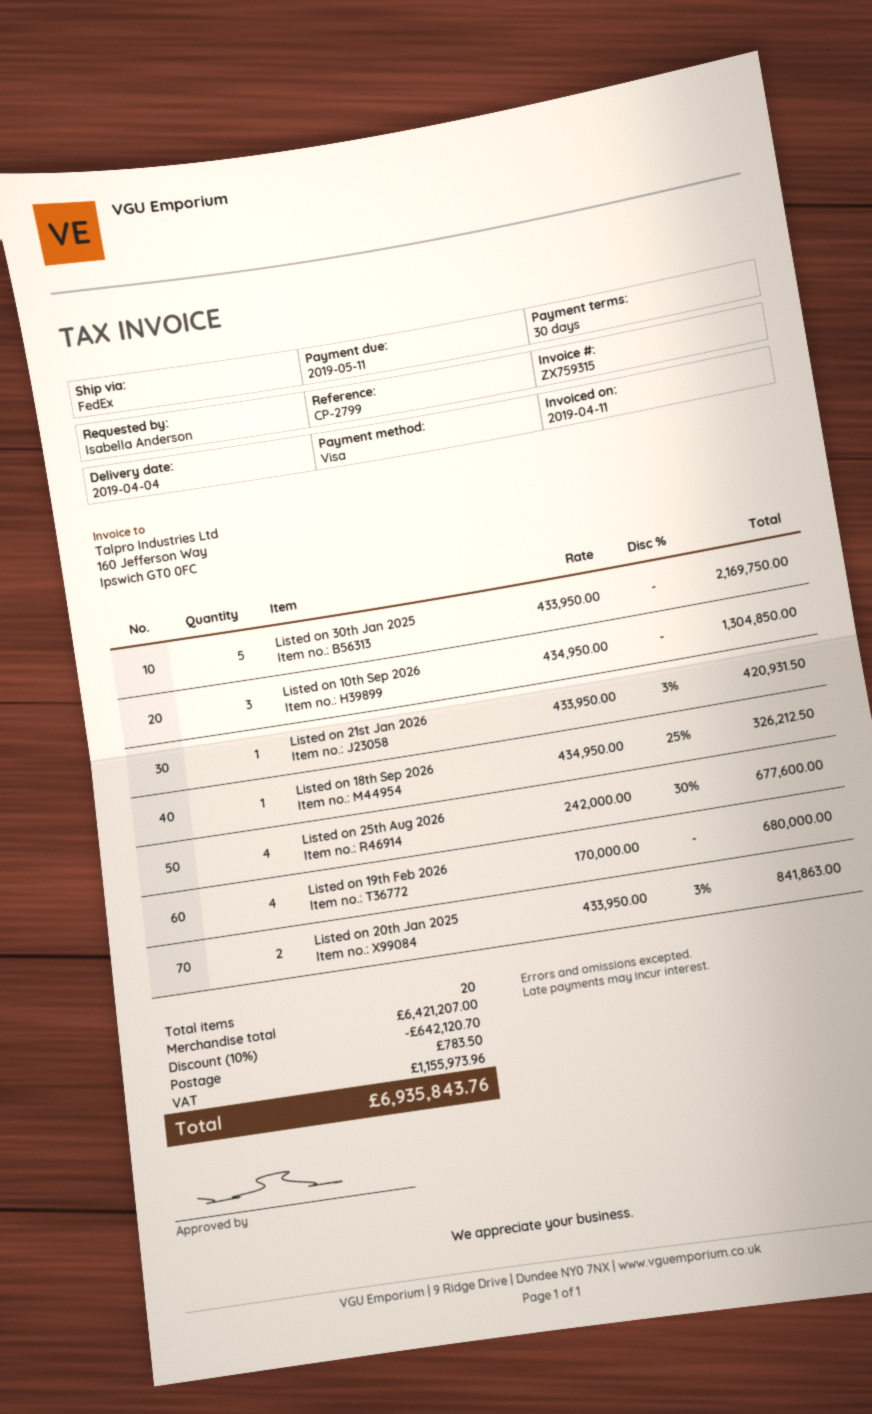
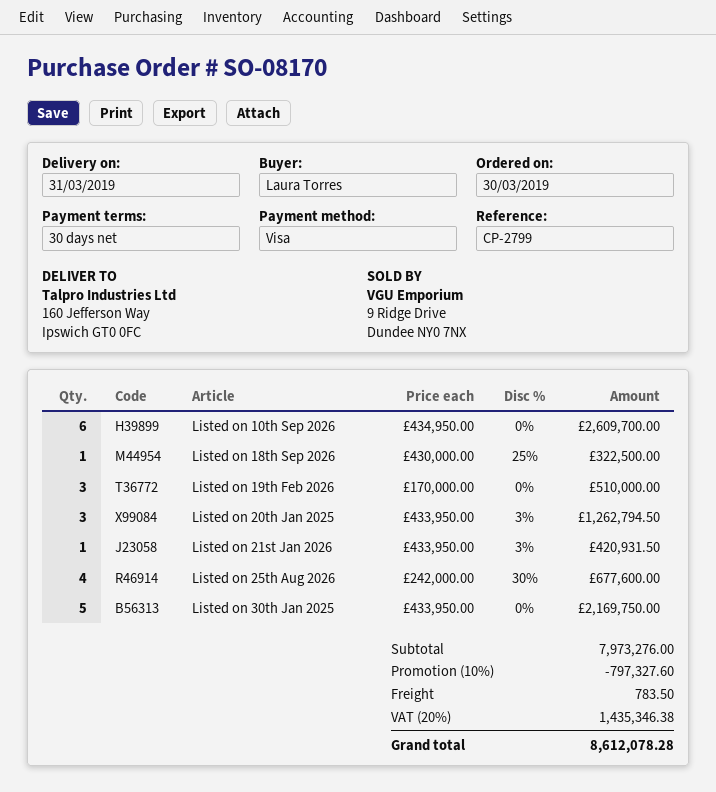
delivery date: 2019-04-04 -> 2019-03-31
ordered by: Isabella Anderson -> Laura Torres
Listed on 10th Sep 2026: 3 x 434950.00 = 1304850.00 -> 6 x 434950.00 = 2609700.00
Listed on 18th Sep 2026: 1 x 434950.00 - 25% = 326212.50 -> 1 x 430000.00 - 25% = 322500.00
Listed on 19th Feb 2026: 4 x 170000.00 = 680000.00 -> 3 x 170000.00 = 510000.00
Listed on 20th Jan 2025: 2 x 433950.00 - 3% = 841863.00 -> 3 x 433950.00 - 3% = 1262794.50
subtotal: 6421207.00 -> 7973276.00
discount: 10% = 642120.70 -> 10% = 797327.60
tax: 1155973.96 -> 1435346.38
total: 6935843.76 -> 8612078.28

